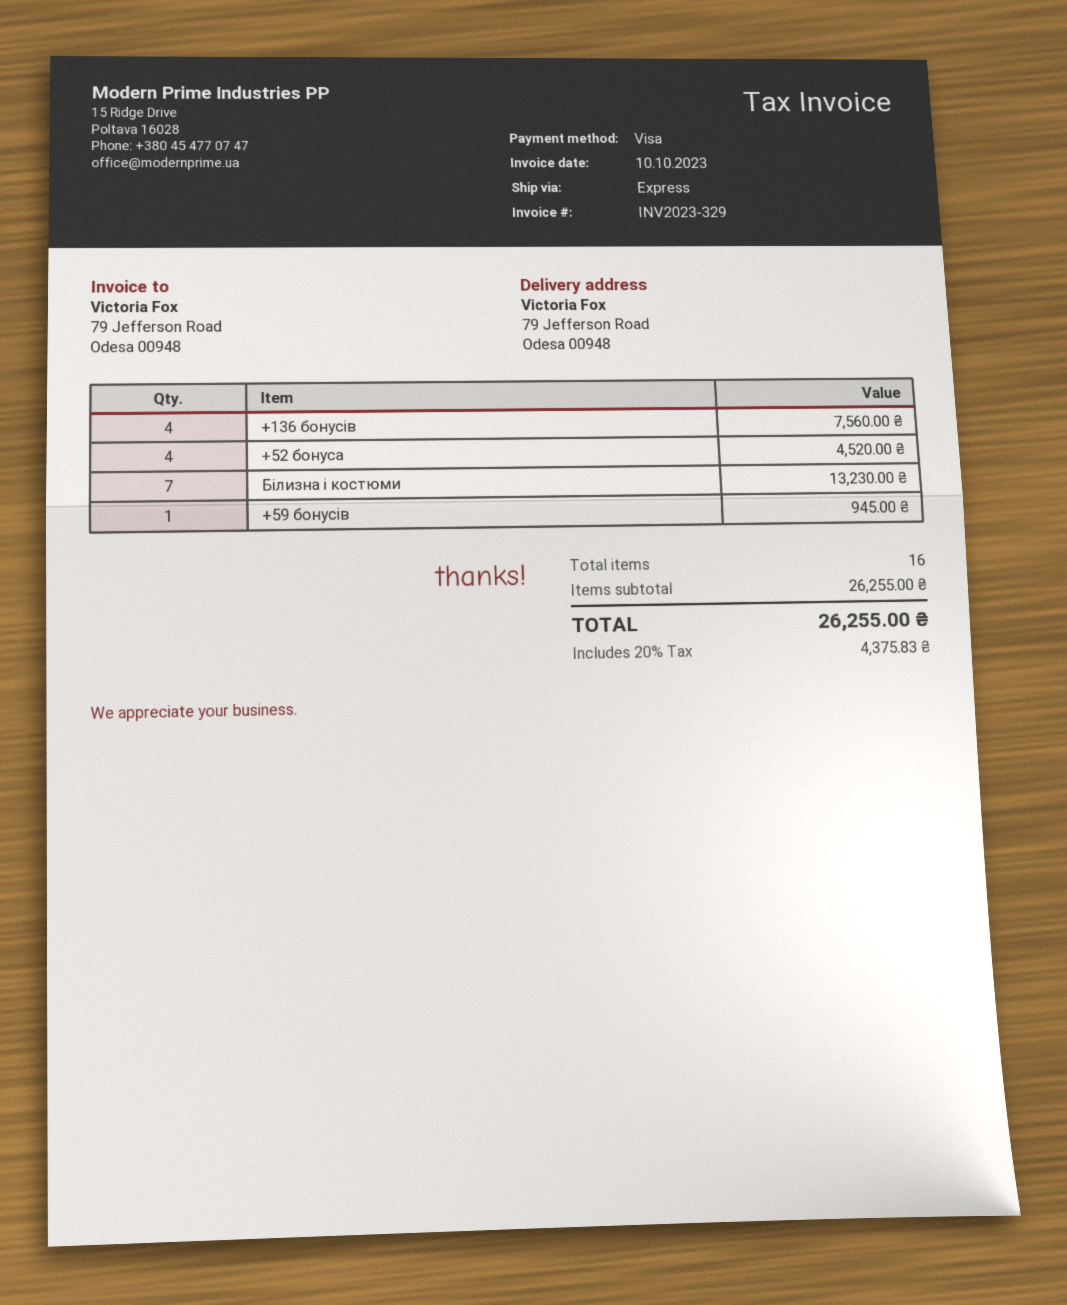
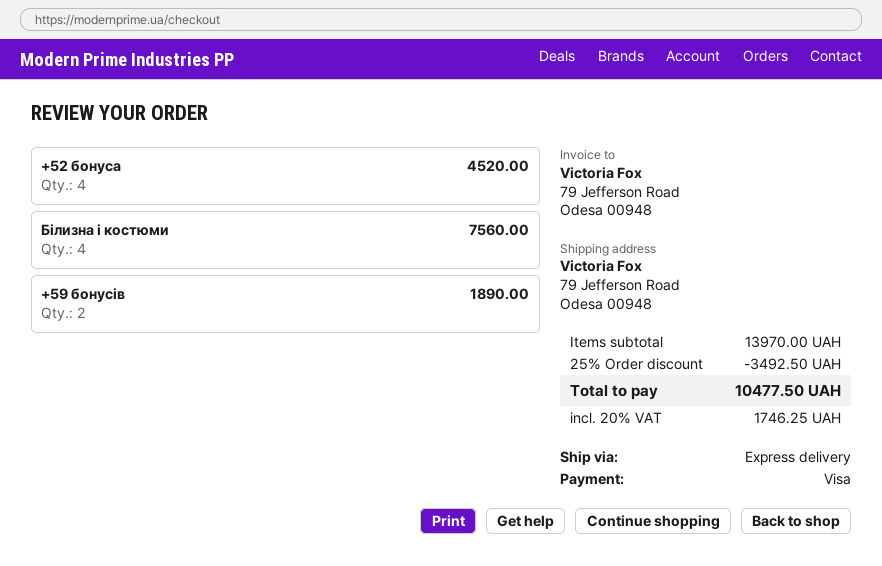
+136 бонусів: 4 for 7560.00 -> none
Білизна і костюми: 7 for 13230.00 -> 4 for 7560.00
+59 бонусів: 1 for 945.00 -> 2 for 1890.00
subtotal: 26255.00 -> 13970.00
discount: none -> 25% = 3492.50
tax: 20% = 4375.83 -> 20% = 1746.25
total: 26255.00 -> 10477.50

